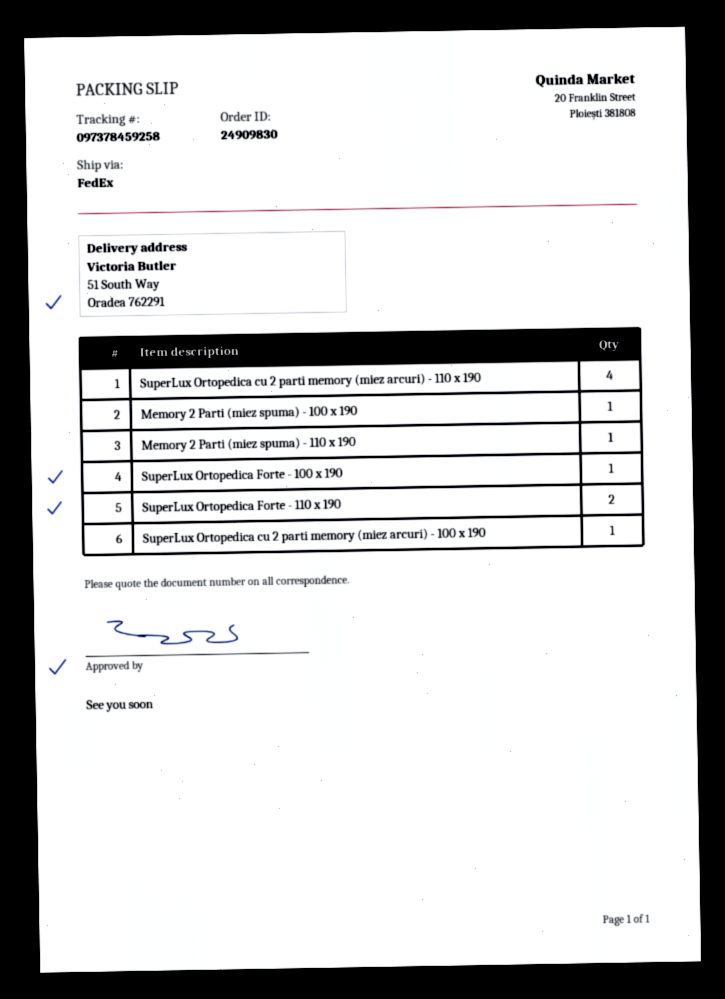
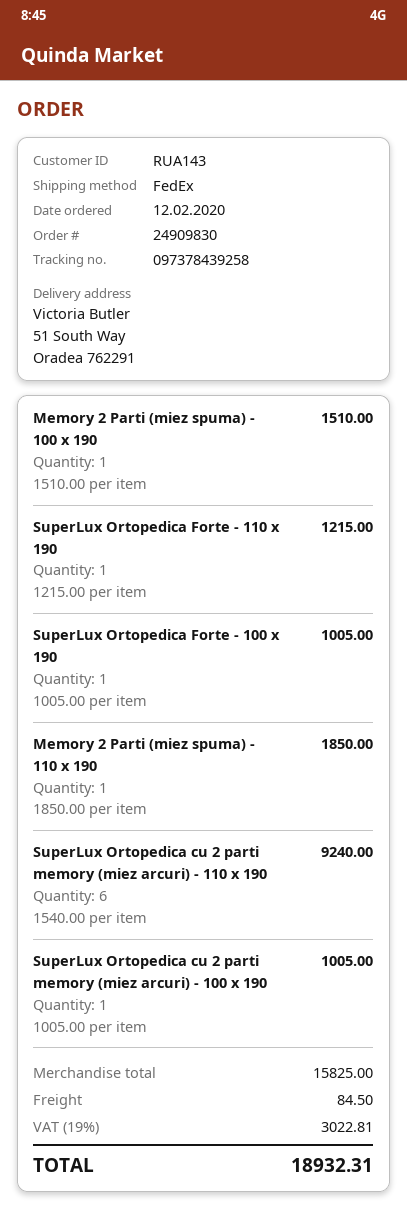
tracking number: 097378459258 -> 097378439258
SuperLux Ortopedica cu 2 parti memory (miez arcuri) - 110 x 190: 4 -> 6
SuperLux Ortopedica Forte - 110 x 190: 2 -> 1

